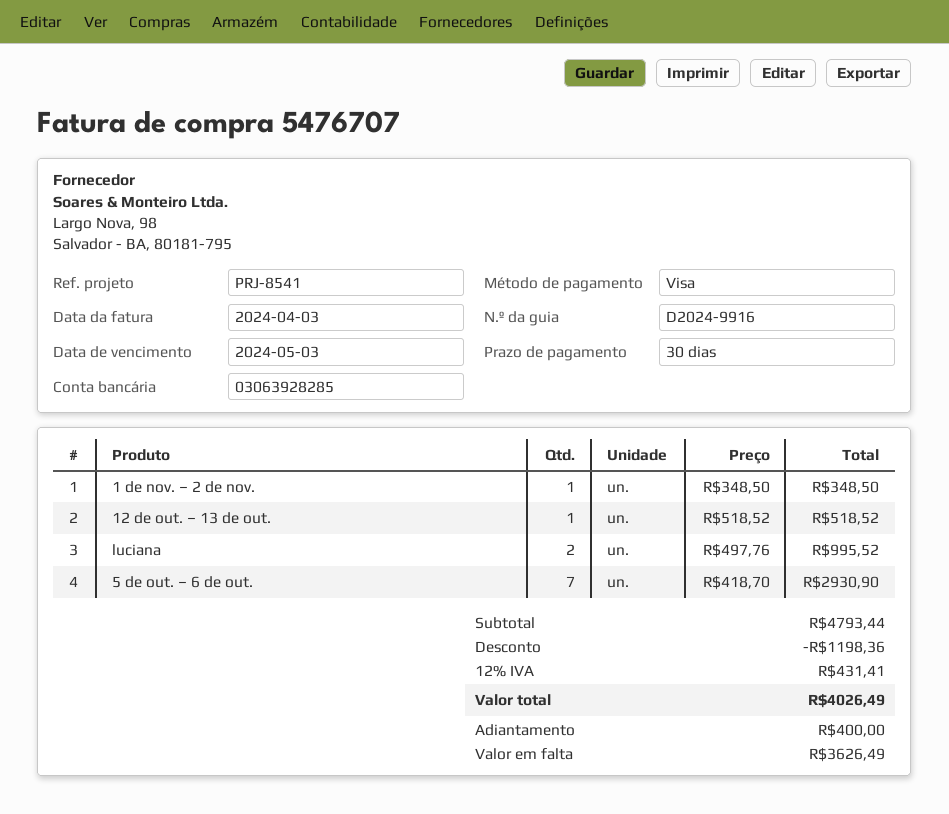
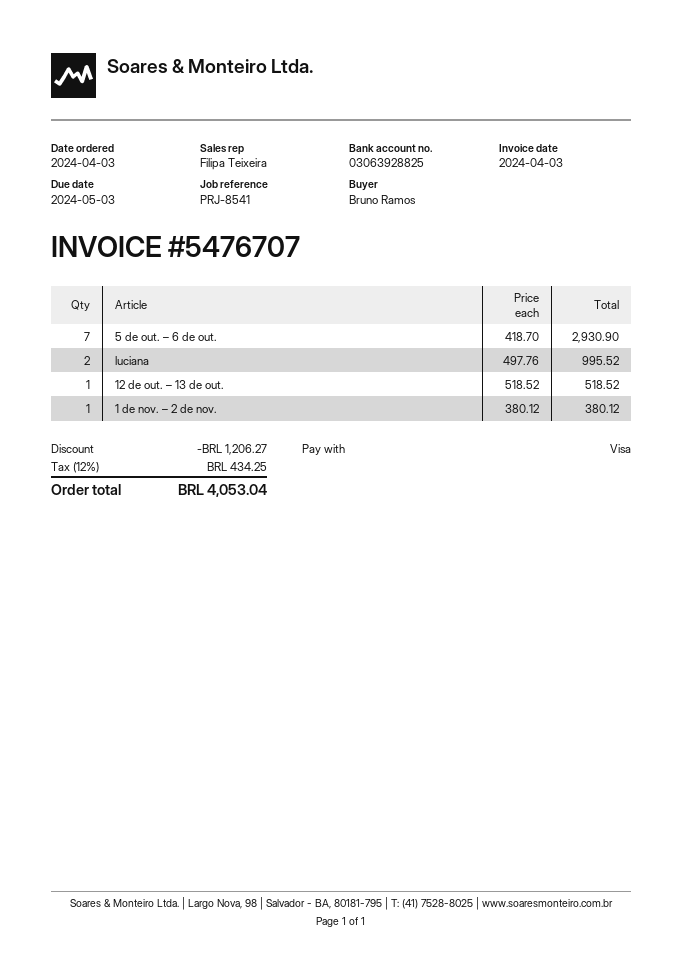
bank account: 03063928285 -> 03063928825
1 de nov. – 2 de nov.: 1 x 348.50 = 348.50 -> 1 x 380.12 = 380.12
discount: 1198.36 -> 1206.27
tax: 12% = 431.41 -> 12% = 434.25
total: 4026.49 -> 4053.04

